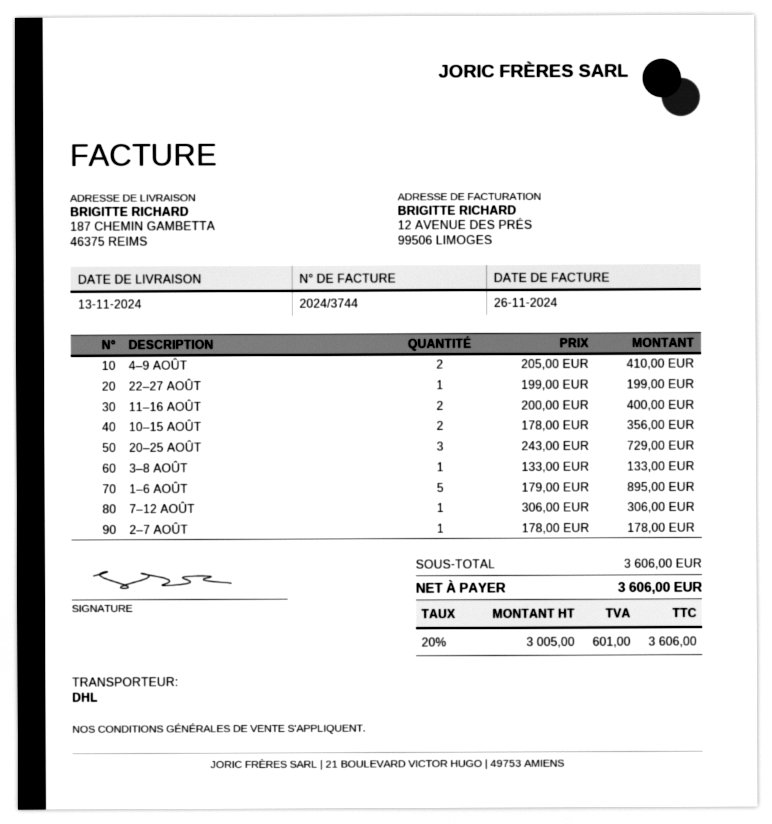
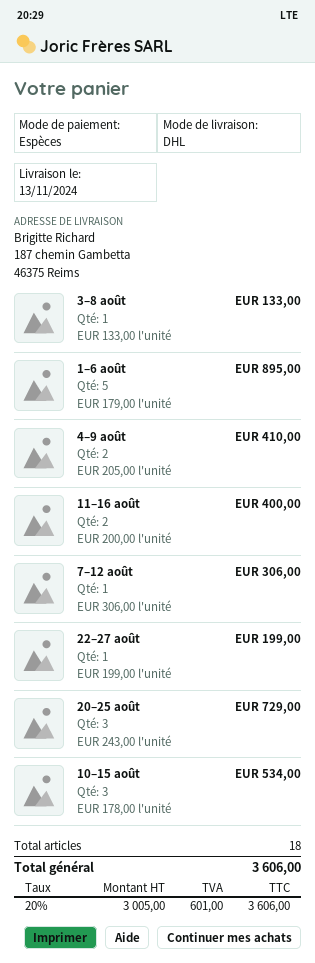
10–15 AOÛT: 2 x 178.00 = 356.00 -> 3 x 178.00 = 534.00
2–7 AOÛT: 1 x 178.00 = 178.00 -> none

